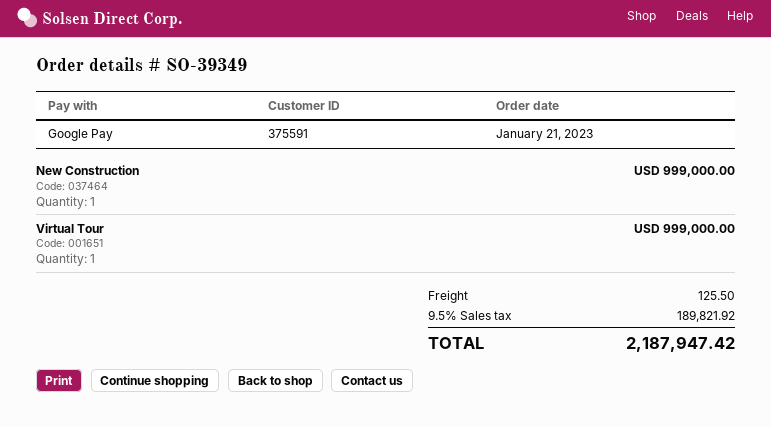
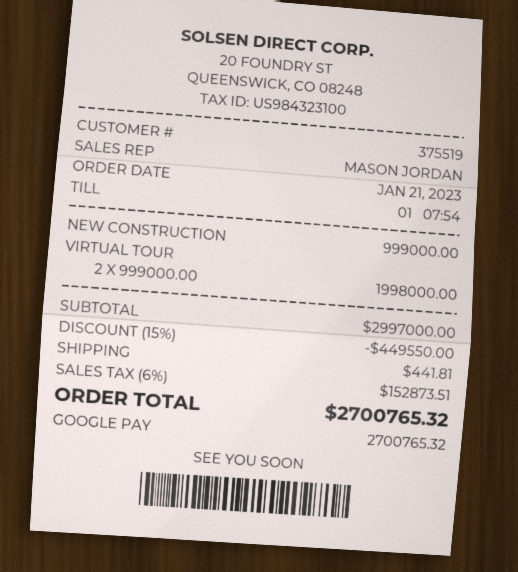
customer number: 375591 -> 375519
Virtual Tour: 1 for 999000.00 -> 2 for 1998000.00
discount: none -> 15% = 449550.00
shipping: 125.50 -> 441.81
tax: 9.5% = 189821.92 -> 6% = 152873.51
total: 2187947.42 -> 2700765.32

